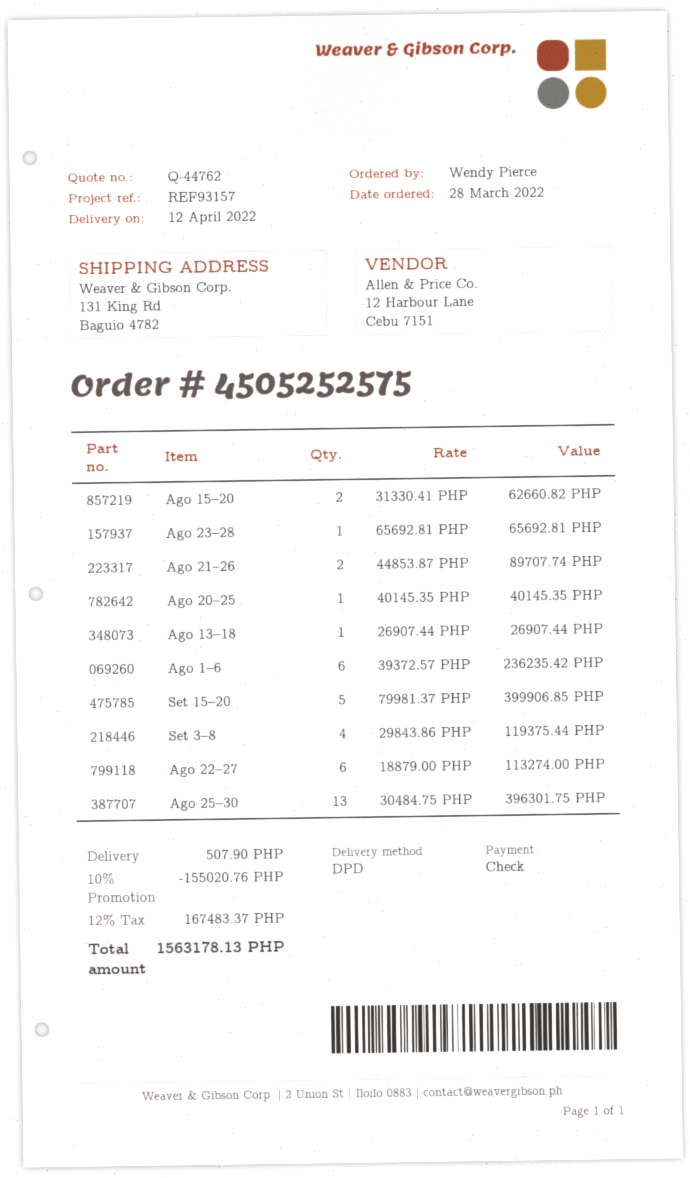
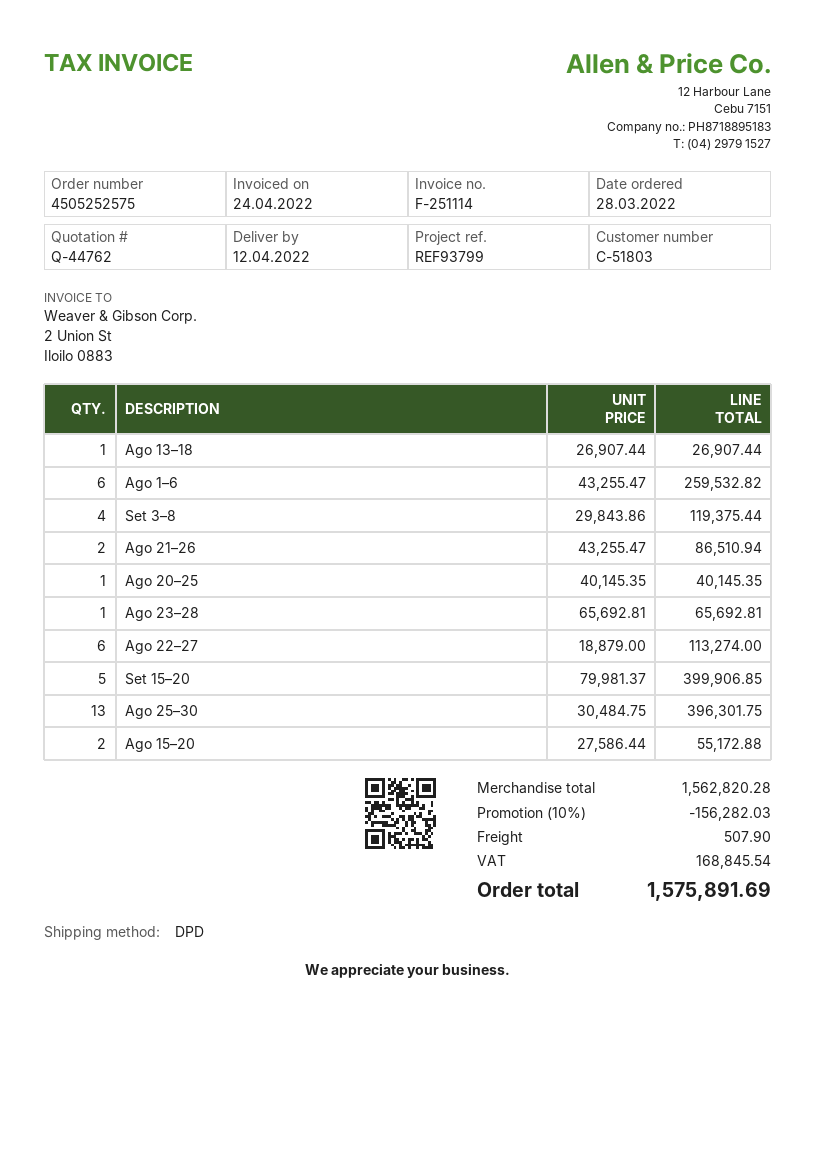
reference: REF93157 -> REF93799
Ago 15–20: 2 x 31330.41 = 62660.82 -> 2 x 27586.44 = 55172.88
Ago 21–26: 2 x 44853.87 = 89707.74 -> 2 x 43255.47 = 86510.94
Ago 1–6: 6 x 39372.57 = 236235.42 -> 6 x 43255.47 = 259532.82
discount: 10% = 155020.76 -> 10% = 156282.03
tax: 167483.37 -> 168845.54
total: 1563178.13 -> 1575891.69

